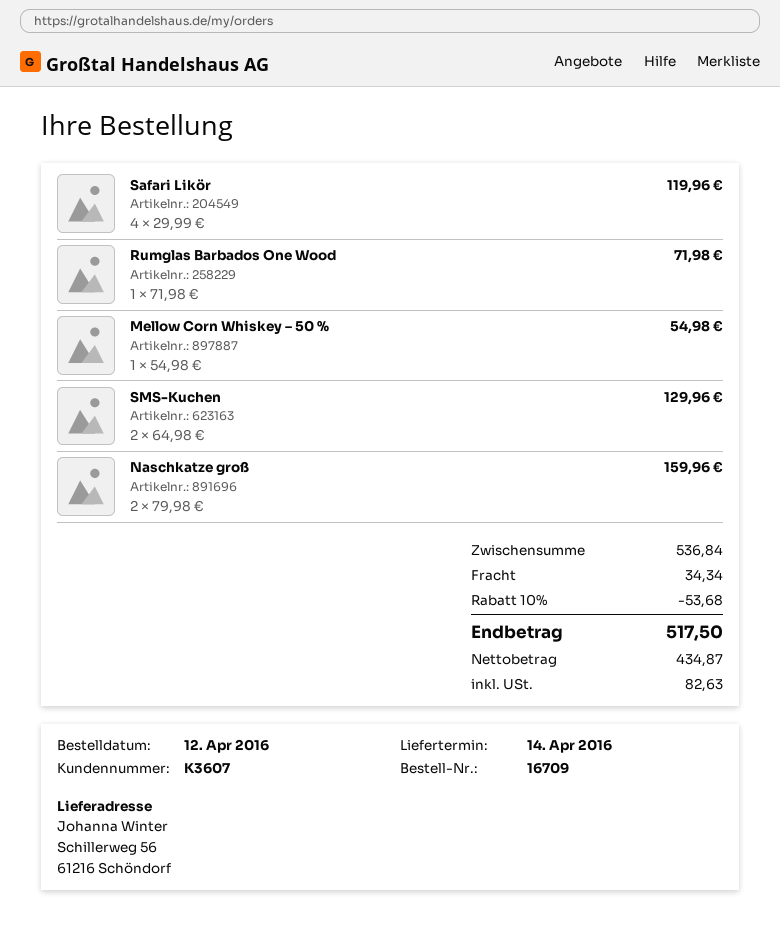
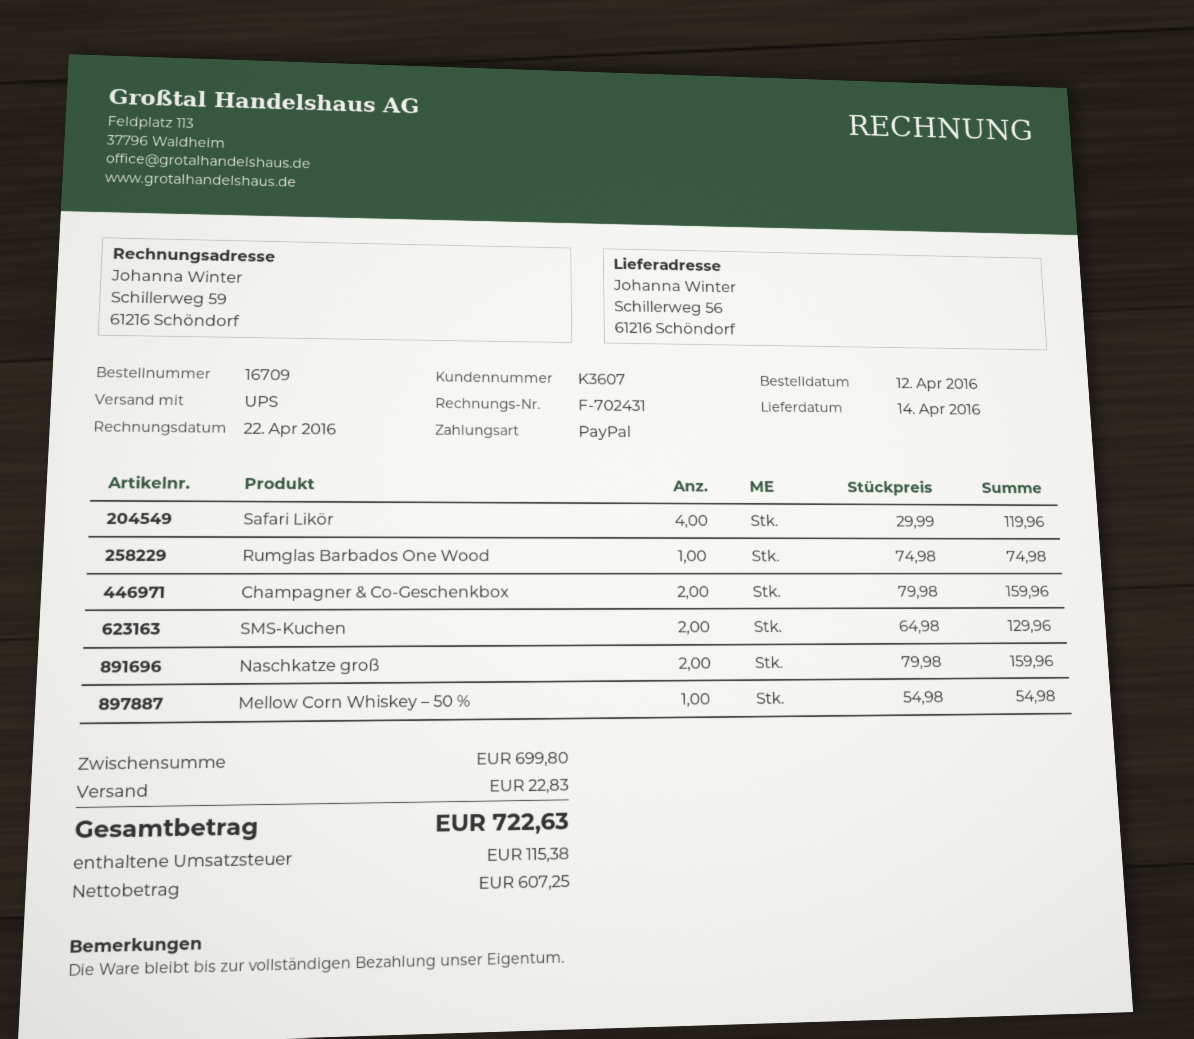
Rumglas Barbados One Wood: 1 x 71.98 = 71.98 -> 1 x 74.98 = 74.98
Champagner & Co-Geschenkbox: none -> 2 x 79.98 = 159.96
subtotal: 536.84 -> 699.80
discount: 10% = 53.68 -> none
shipping: 34.34 -> 22.83
net: 434.87 -> 607.25
tax: 82.63 -> 115.38
total: 517.50 -> 722.63

